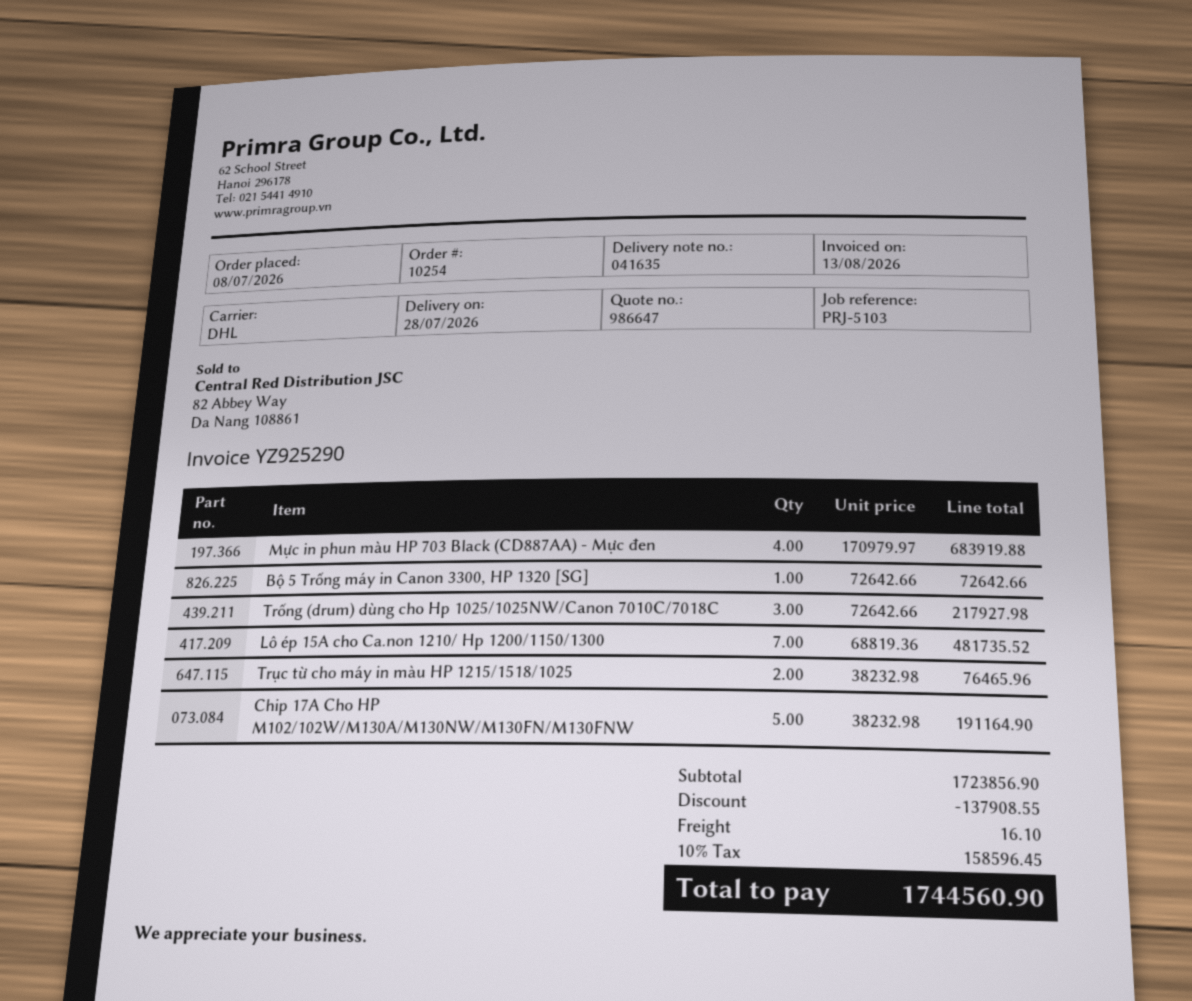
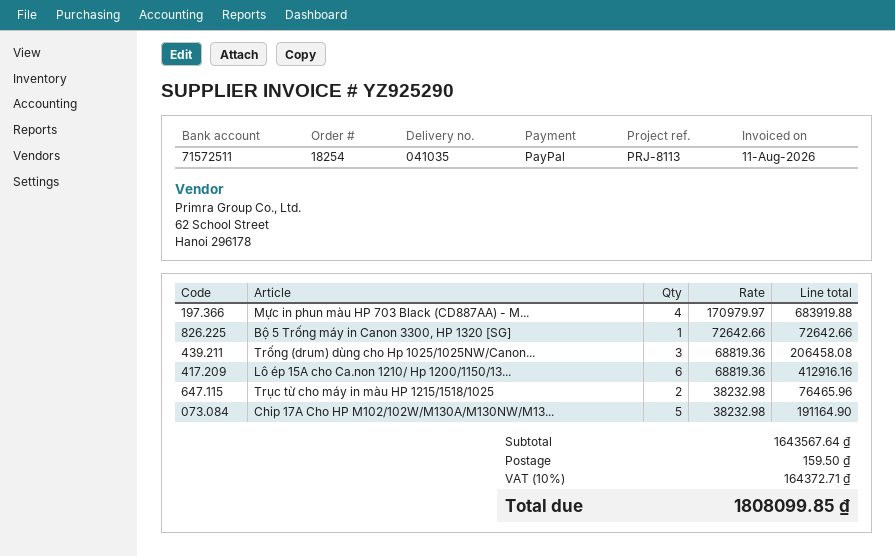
order number: 10254 -> 18254
delivery note number: 041635 -> 041035
invoice date: 2026-08-13 -> 2026-08-11
reference: PRJ-5103 -> PRJ-8113
Trống (drum) dùng cho Hp 1025/1025NW/Canon 7010C/7018C: 3 x 72642.66 = 217927.98 -> 3 x 68819.36 = 206458.08
Lô ép 15A cho Ca.non 1210/ Hp 1200/1150/1300: 7 x 68819.36 = 481735.52 -> 6 x 68819.36 = 412916.16
subtotal: 1723856.90 -> 1643567.64
discount: 137908.55 -> none
shipping: 16.10 -> 159.50
tax: 10% = 158596.45 -> 10% = 164372.71
total: 1744560.90 -> 1808099.85

